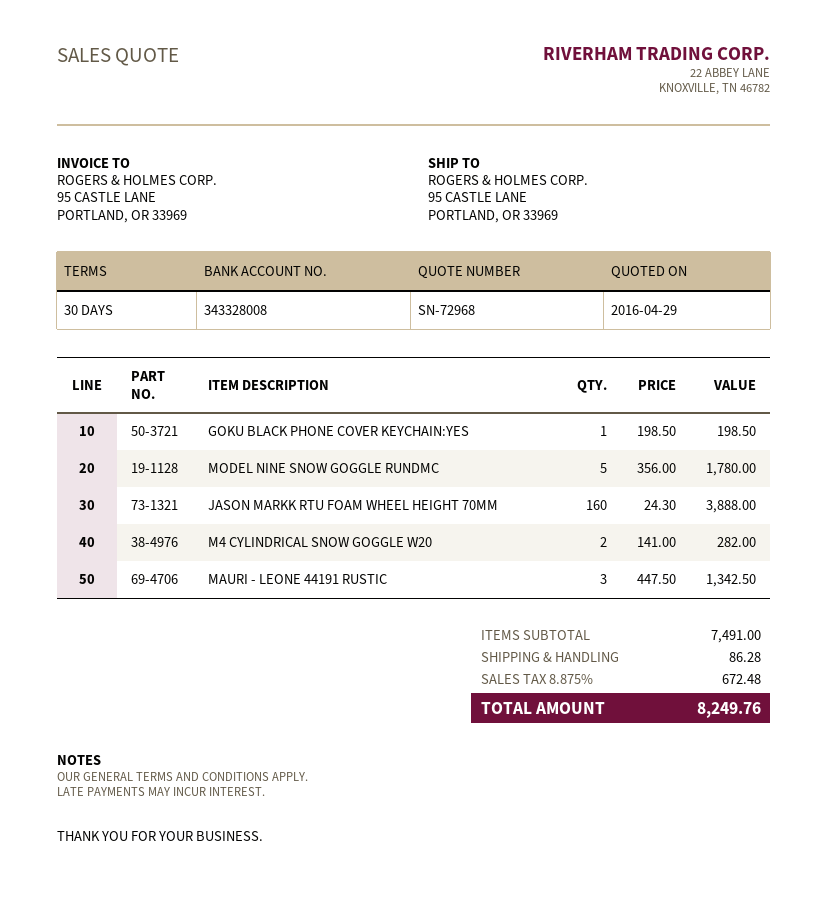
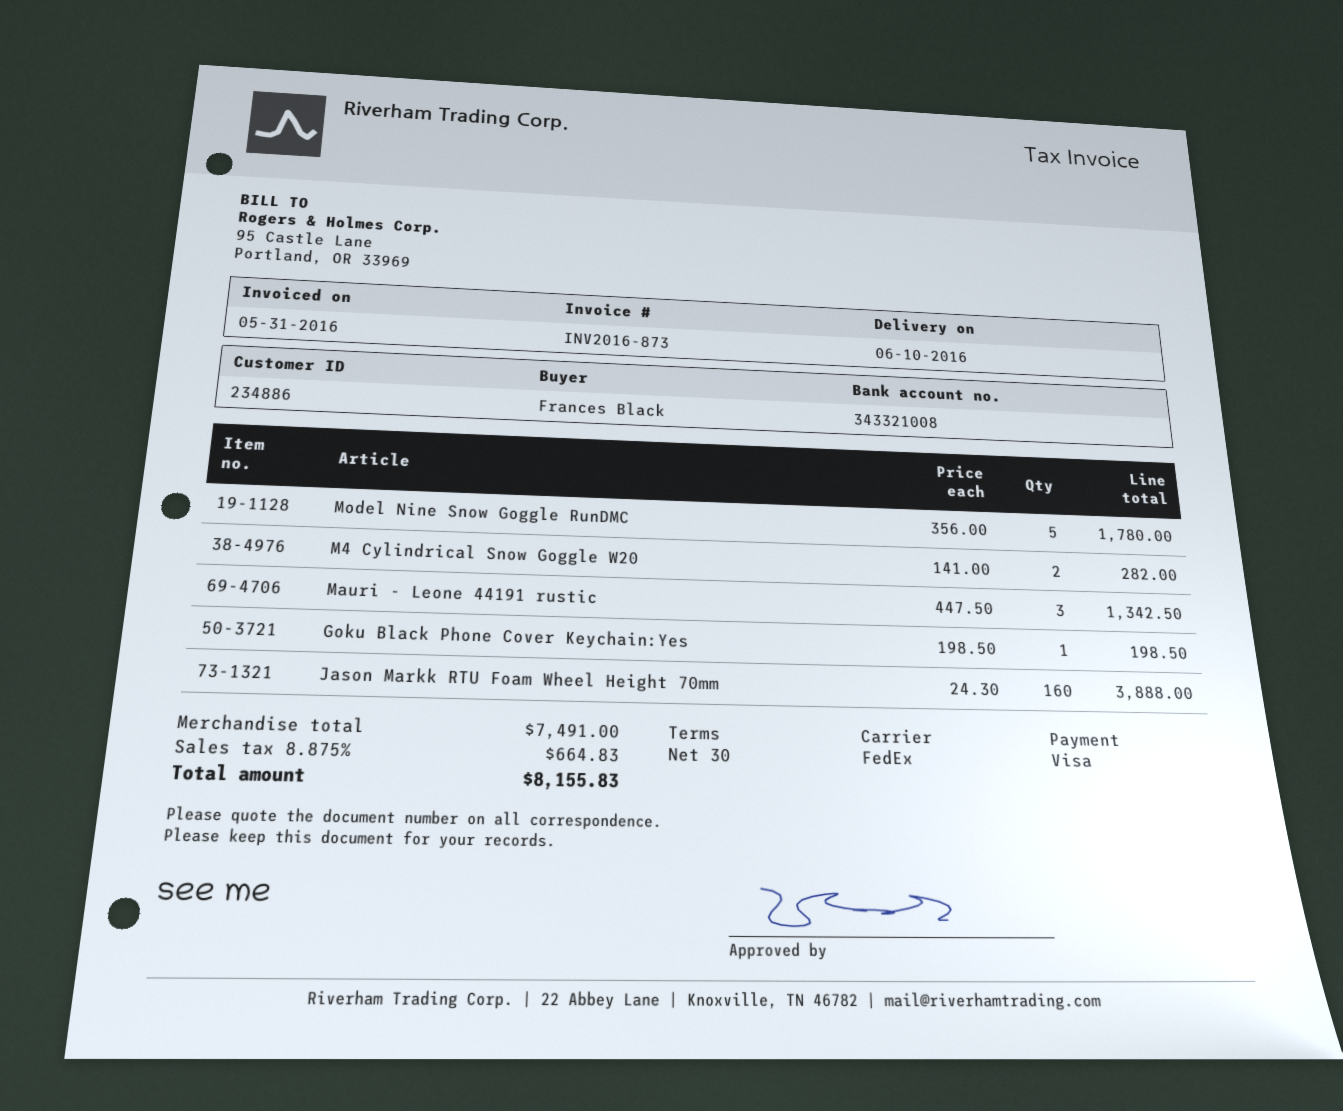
bank account: 343328008 -> 343321008
shipping: 86.28 -> none
tax: 8.875% = 672.48 -> 8.875% = 664.83
total: 8249.76 -> 8155.83

